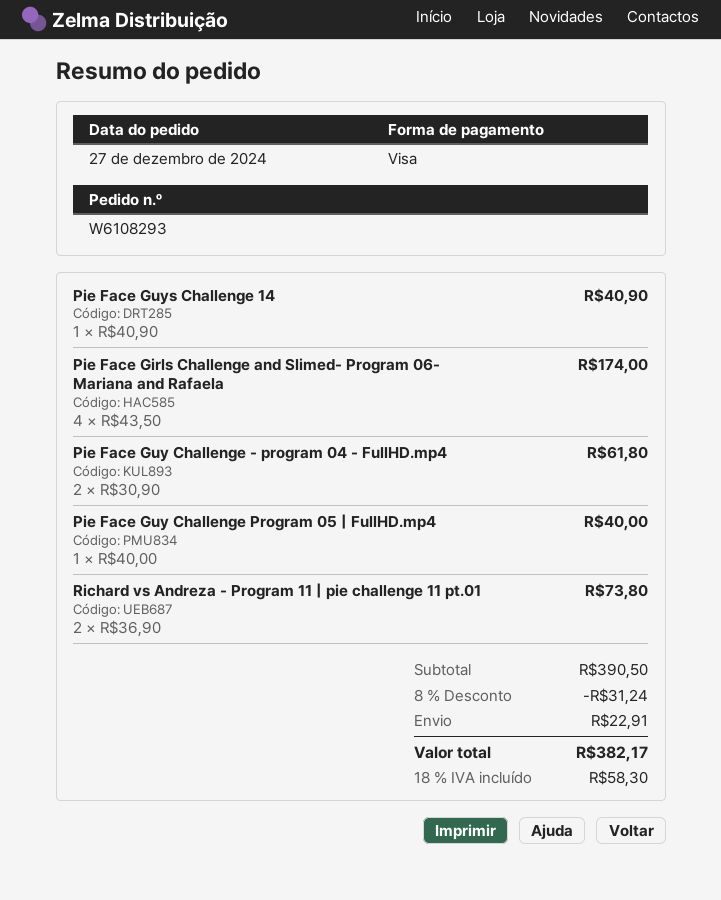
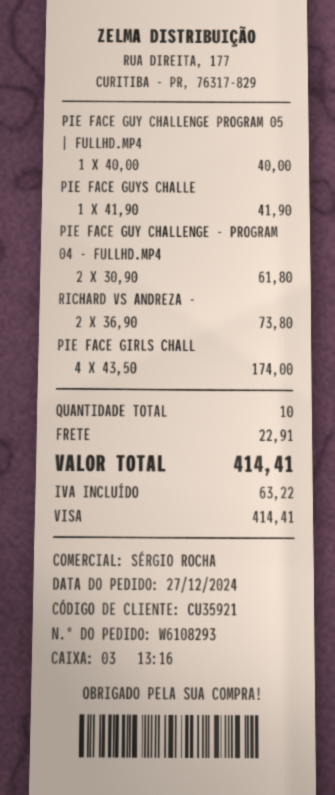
Pie Face Guys Challenge 14: 1 x 40.90 = 40.90 -> 1 x 41.90 = 41.90
discount: 8% = 31.24 -> none
tax: 58.30 -> 63.22
total: 382.17 -> 414.41

